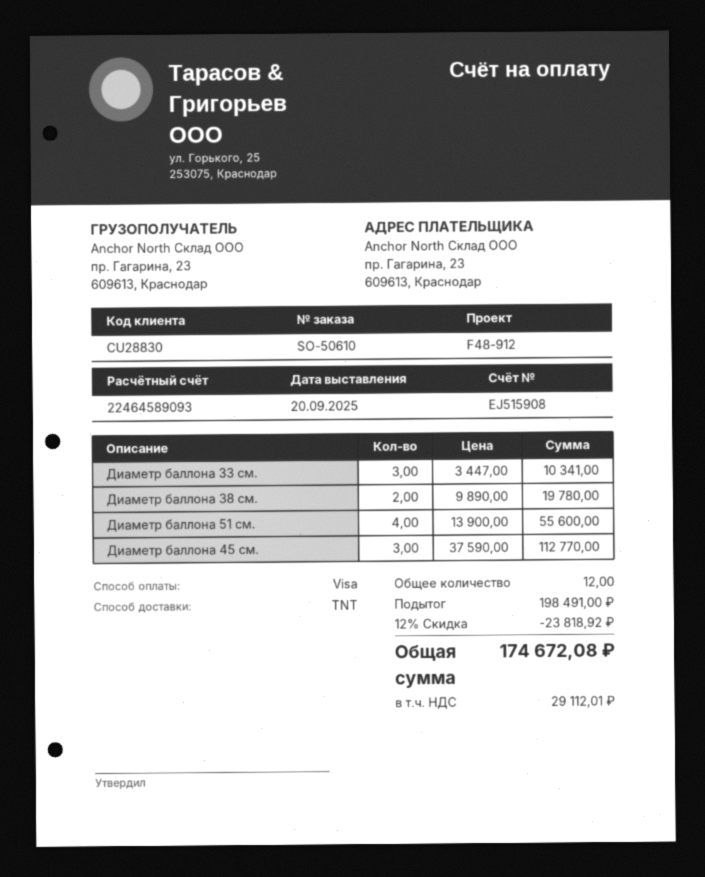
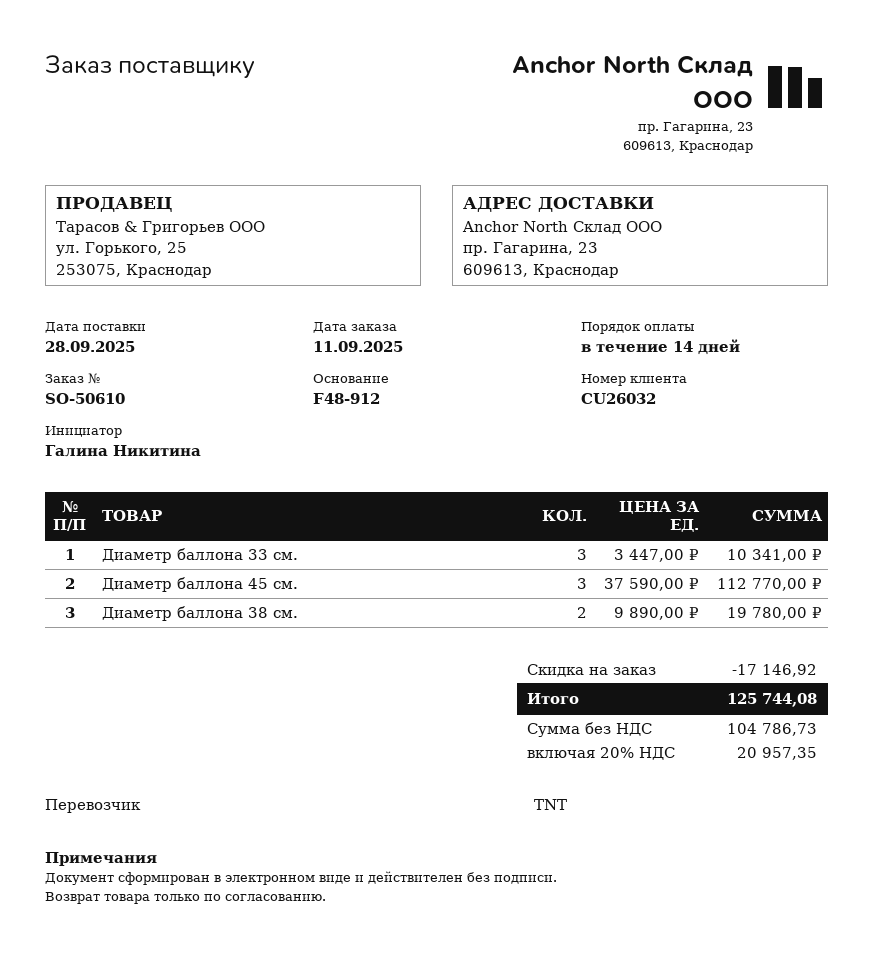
customer number: CU28830 -> CU26032
Диаметр баллона 51 см.: 4 x 13900.00 = 55600.00 -> none
discount: 23818.92 -> 17146.92
tax: 29112.01 -> 20957.35
total: 174672.08 -> 125744.08

